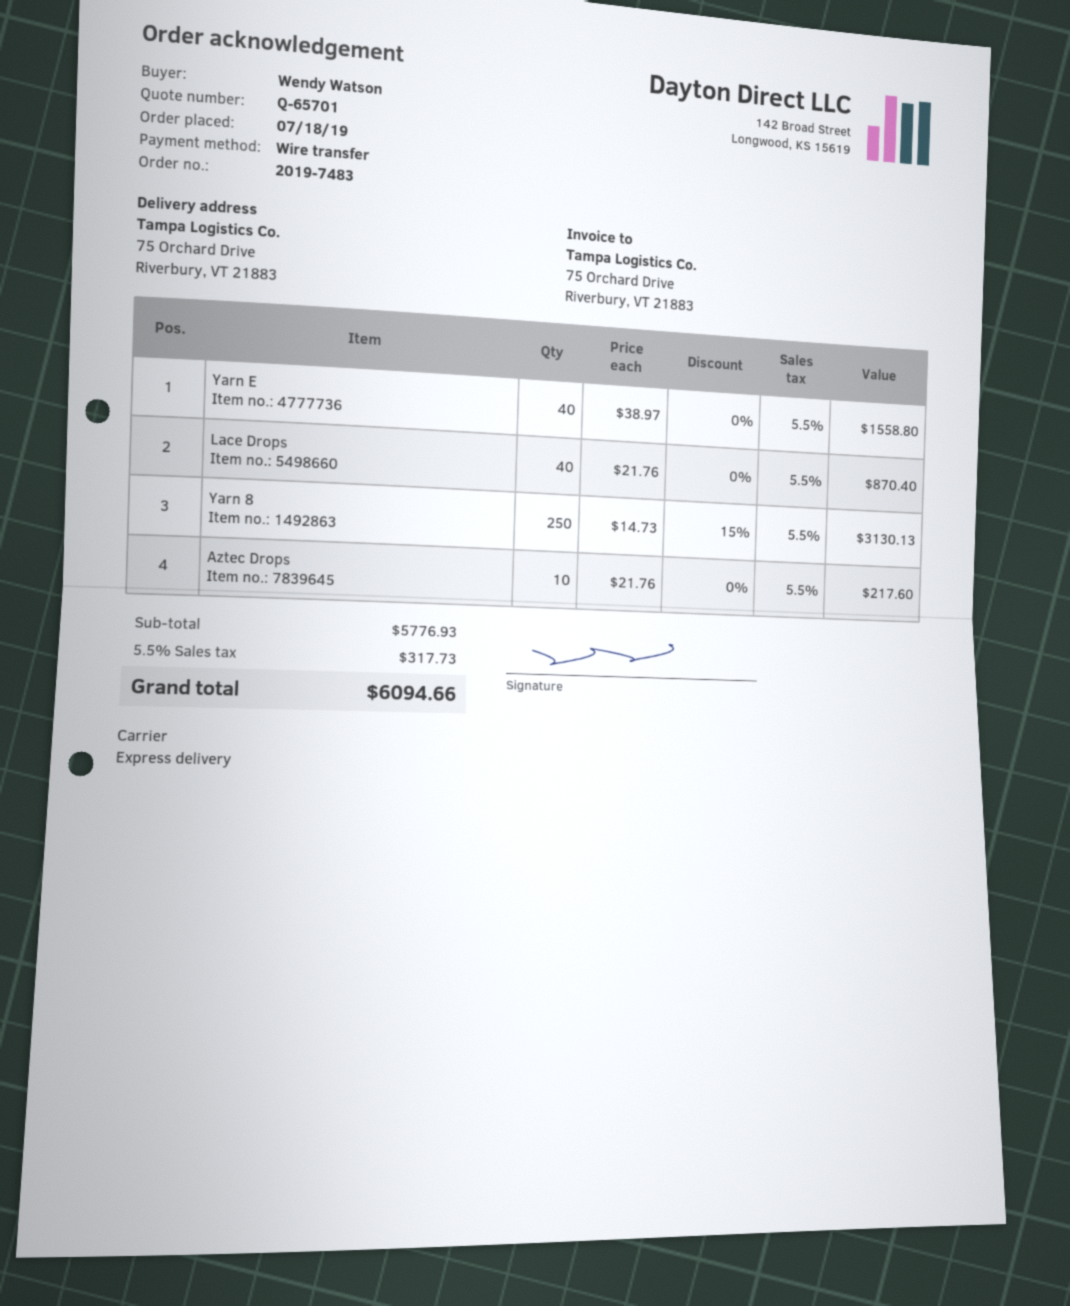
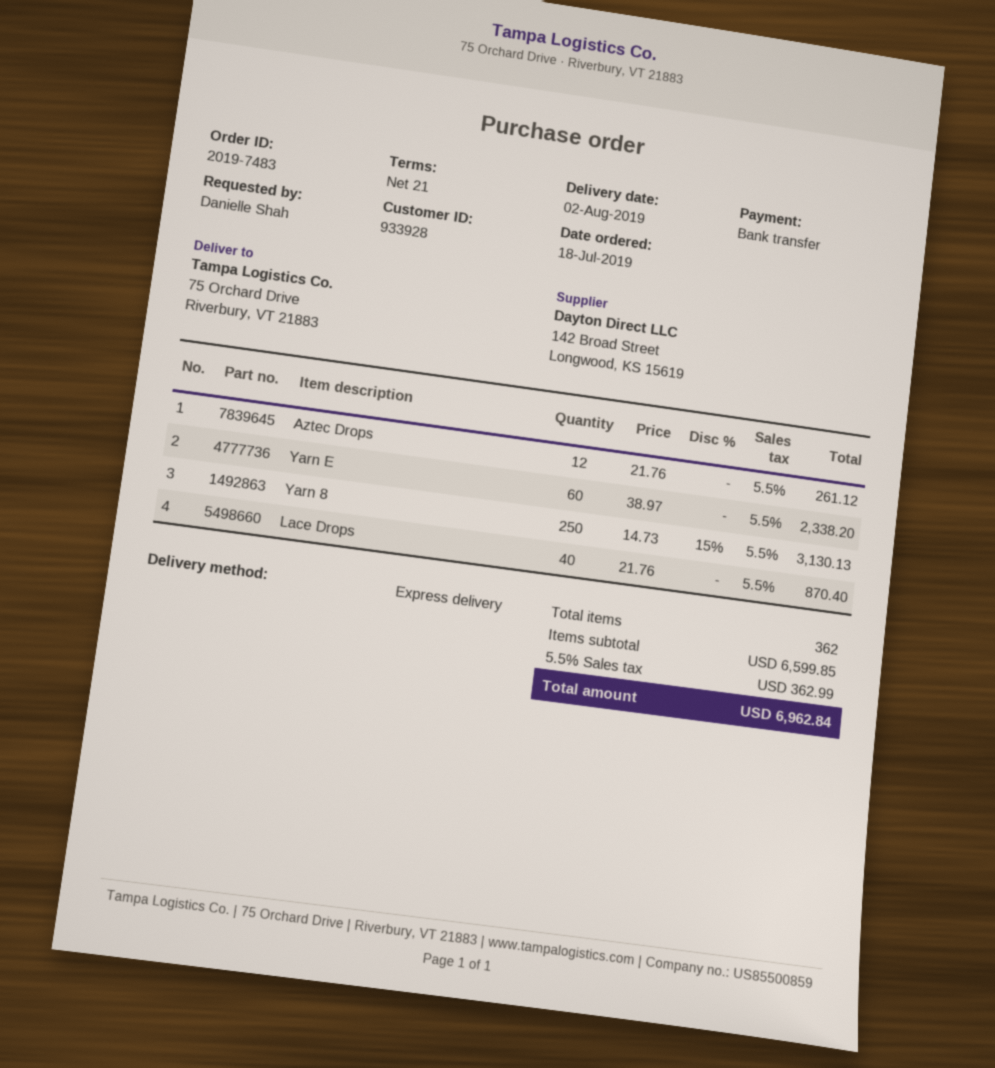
ordered by: Wendy Watson -> Danielle Shah
Yarn E: 40 x 38.97 = 1558.80 -> 60 x 38.97 = 2338.20
Aztec Drops: 10 x 21.76 = 217.60 -> 12 x 21.76 = 261.12
subtotal: 5776.93 -> 6599.85
tax: 5.5% = 317.73 -> 5.5% = 362.99
total: 6094.66 -> 6962.84

